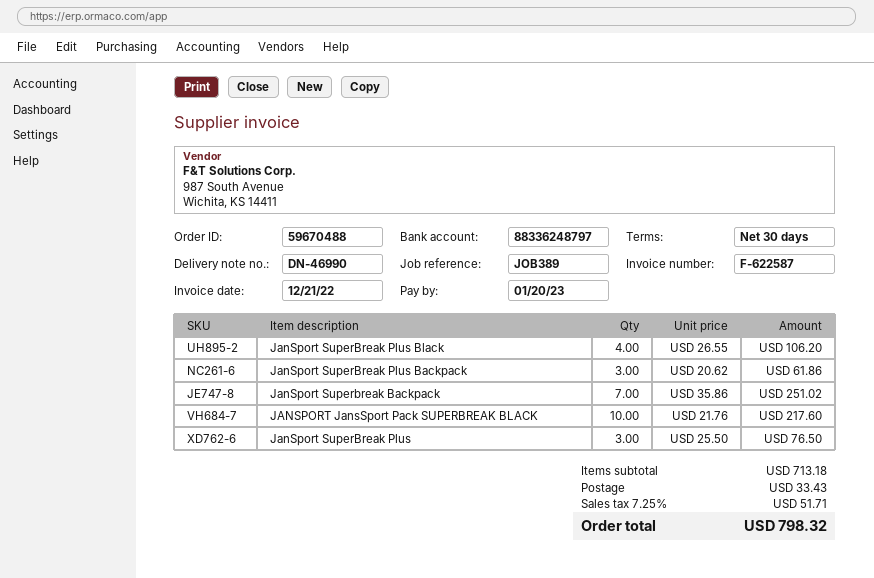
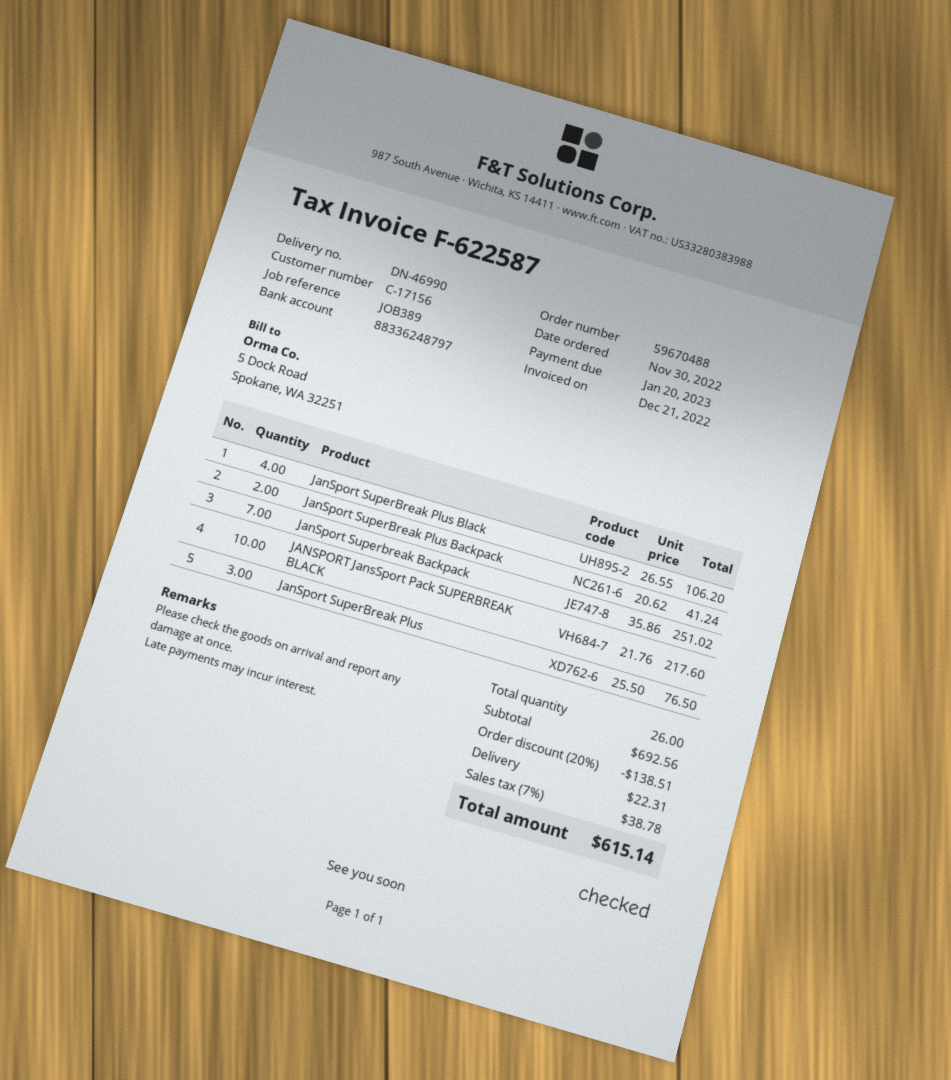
JanSport SuperBreak Plus Backpack: 3 x 20.62 = 61.86 -> 2 x 20.62 = 41.24
subtotal: 713.18 -> 692.56
discount: none -> 20% = 138.51
shipping: 33.43 -> 22.31
tax: 7.25% = 51.71 -> 7% = 38.78
total: 798.32 -> 615.14

